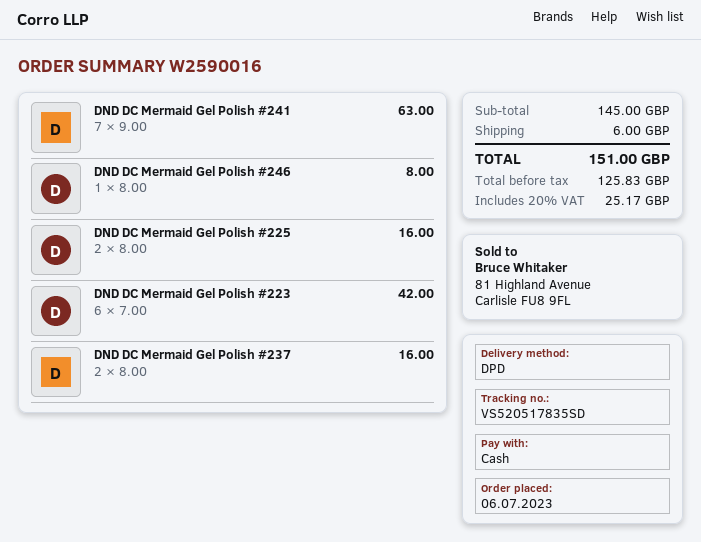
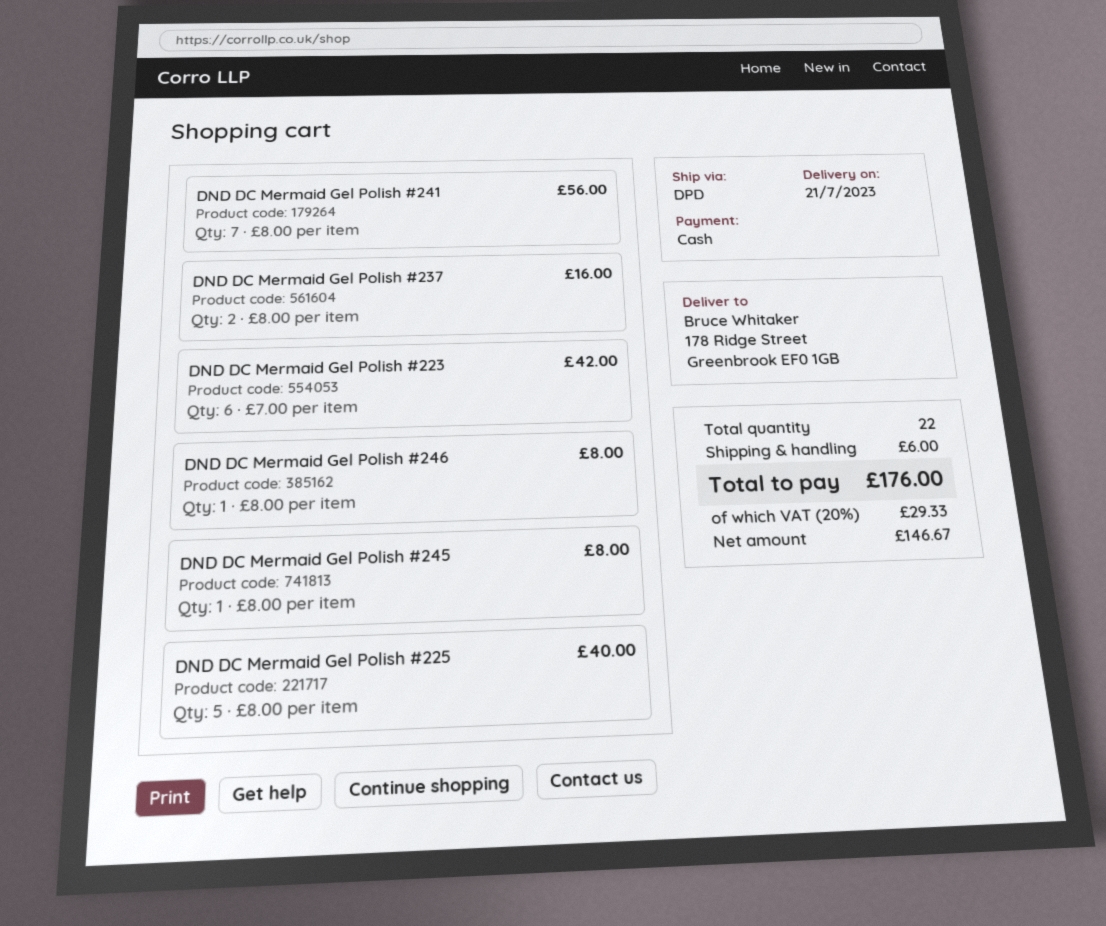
DND DC Mermaid Gel Polish #241: 7 x 9.00 = 63.00 -> 7 x 8.00 = 56.00
DND DC Mermaid Gel Polish #225: 2 x 8.00 = 16.00 -> 5 x 8.00 = 40.00
DND DC Mermaid Gel Polish #245: none -> 1 x 8.00 = 8.00
net: 125.83 -> 146.67
tax: 20% = 25.17 -> 20% = 29.33
total: 151.00 -> 176.00

